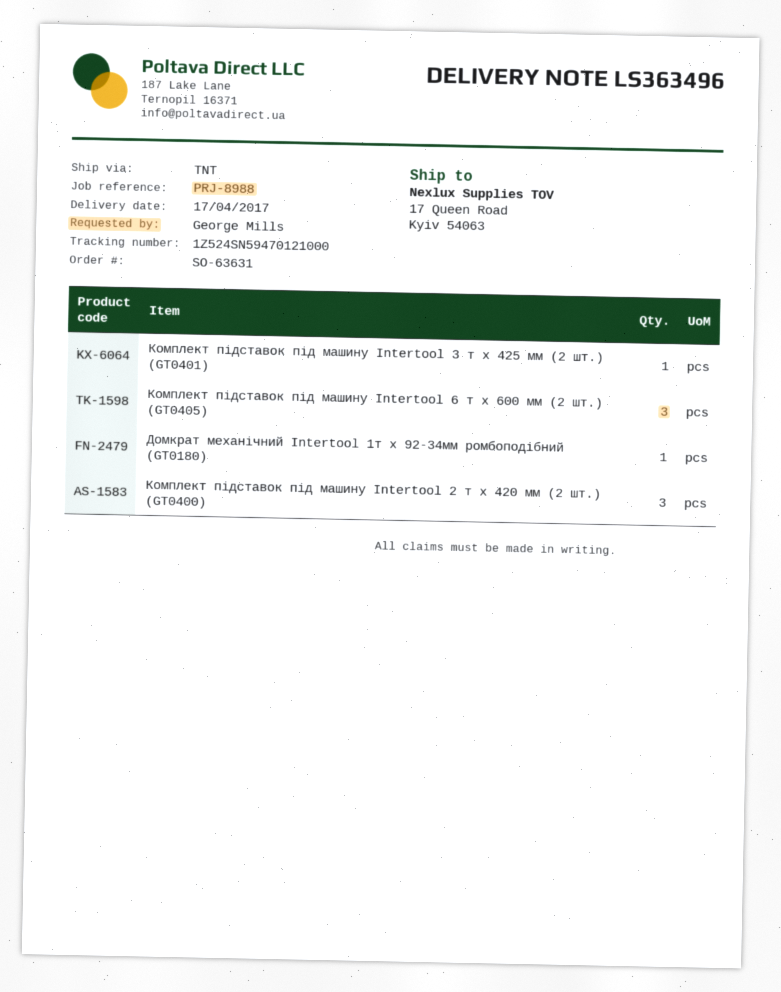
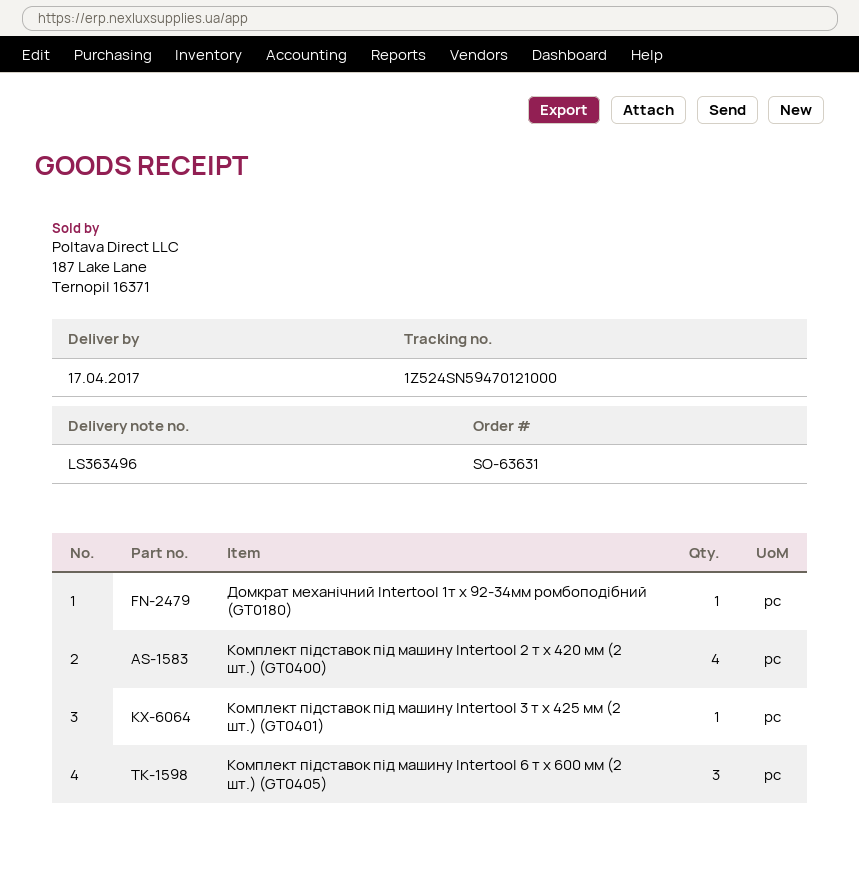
Комплект підставок під машину Intertool 2 т x 420 мм (2 шт.) (GT0400): 3 -> 4

